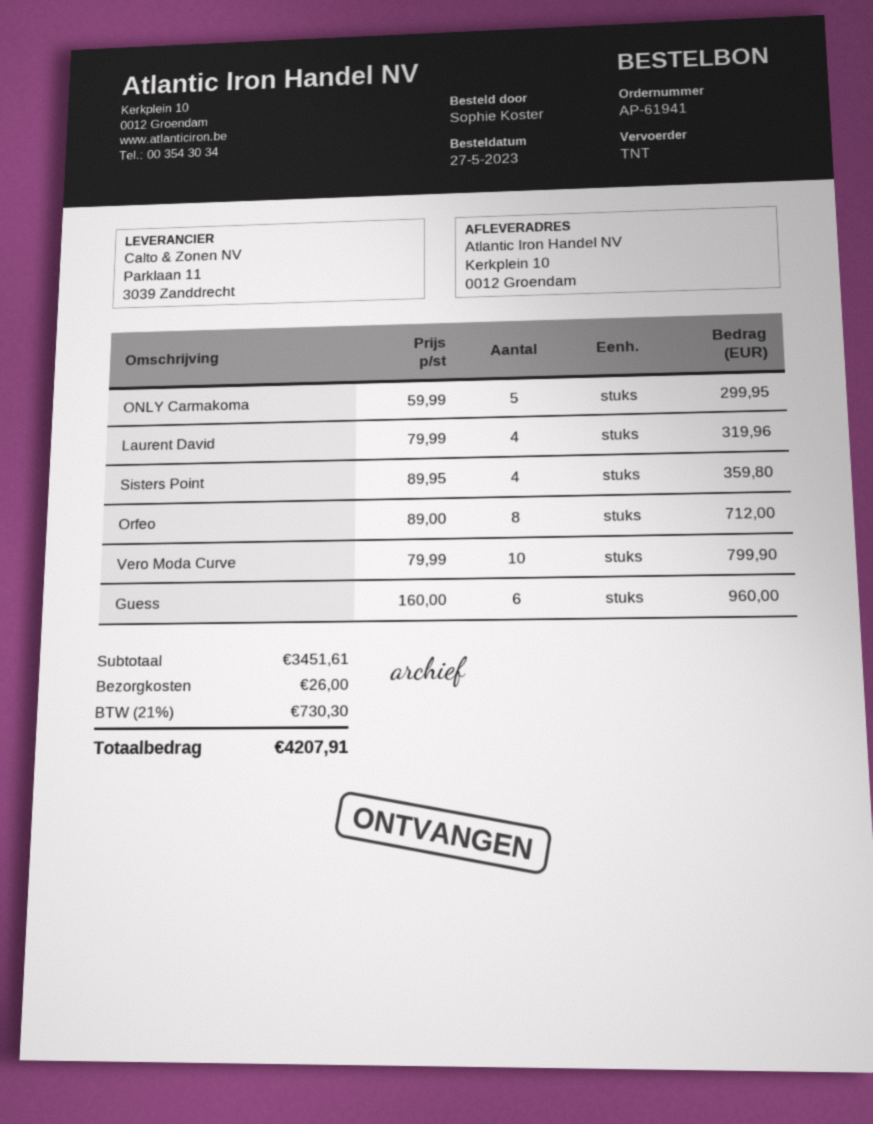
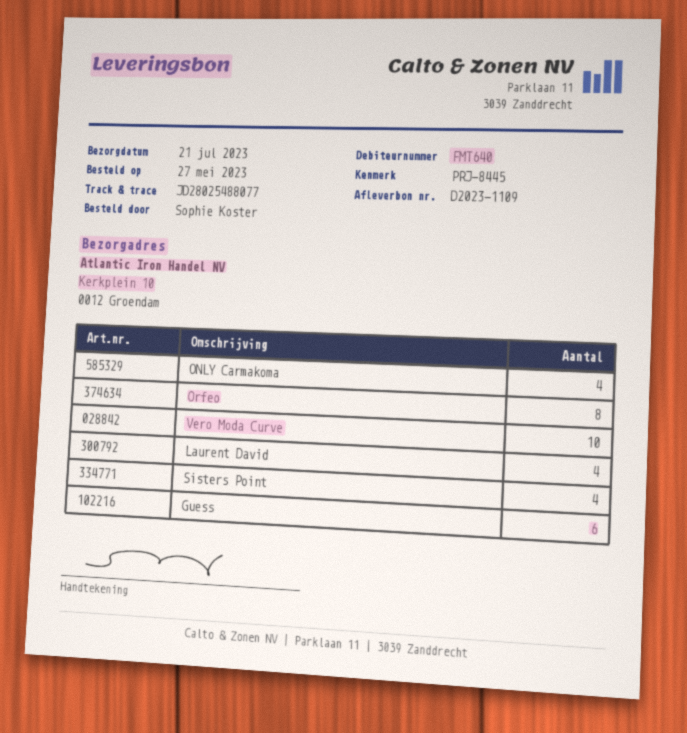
ONLY Carmakoma: 5 -> 4

